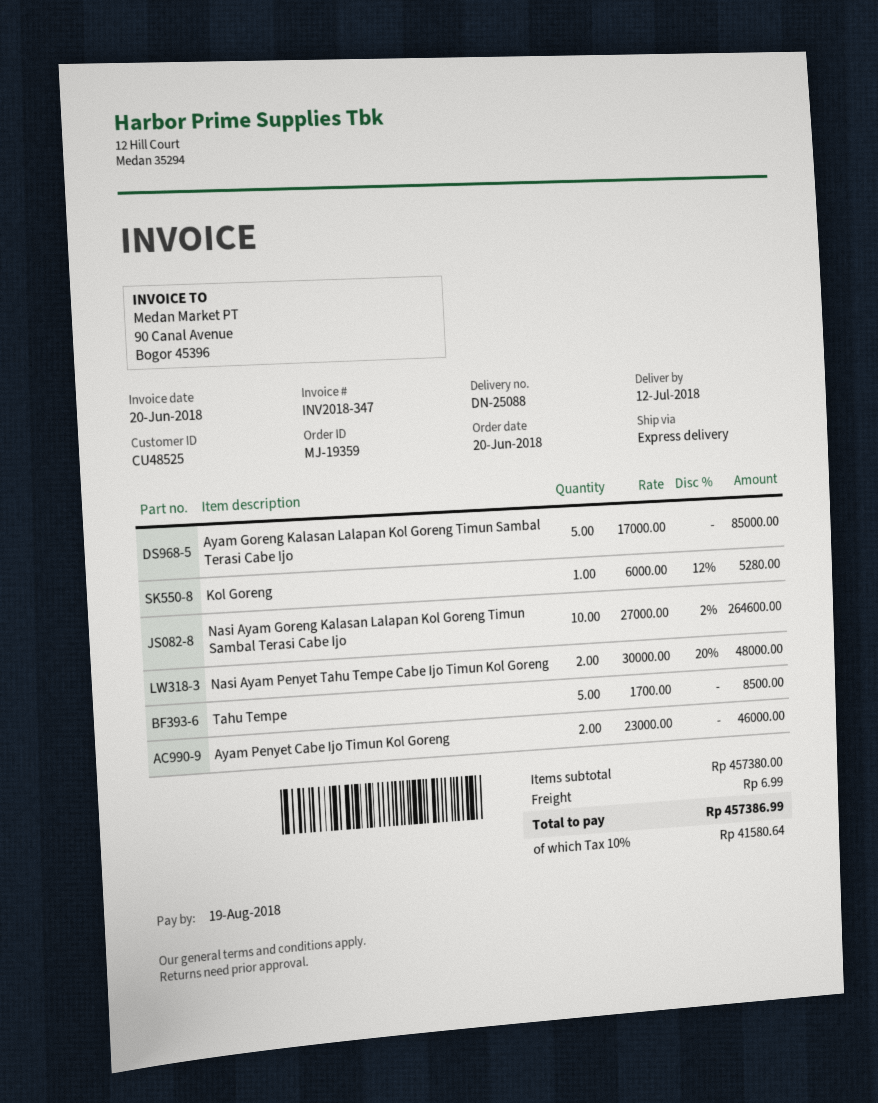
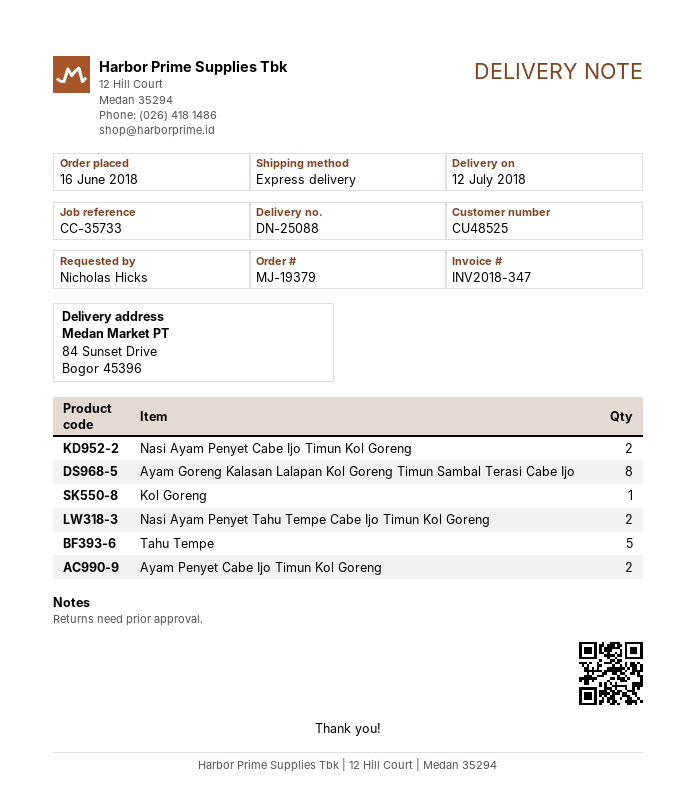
order number: MJ-19359 -> MJ-19379
order date: 2018-06-20 -> 2018-06-16
Ayam Goreng Kalasan Lalapan Kol Goreng Timun Sambal Terasi Cabe Ijo: 5 -> 8
Nasi Ayam Goreng Kalasan Lalapan Kol Goreng Timun Sambal Terasi Cabe Ijo: 10 -> none
Nasi Ayam Penyet Cabe Ijo Timun Kol Goreng: none -> 2

